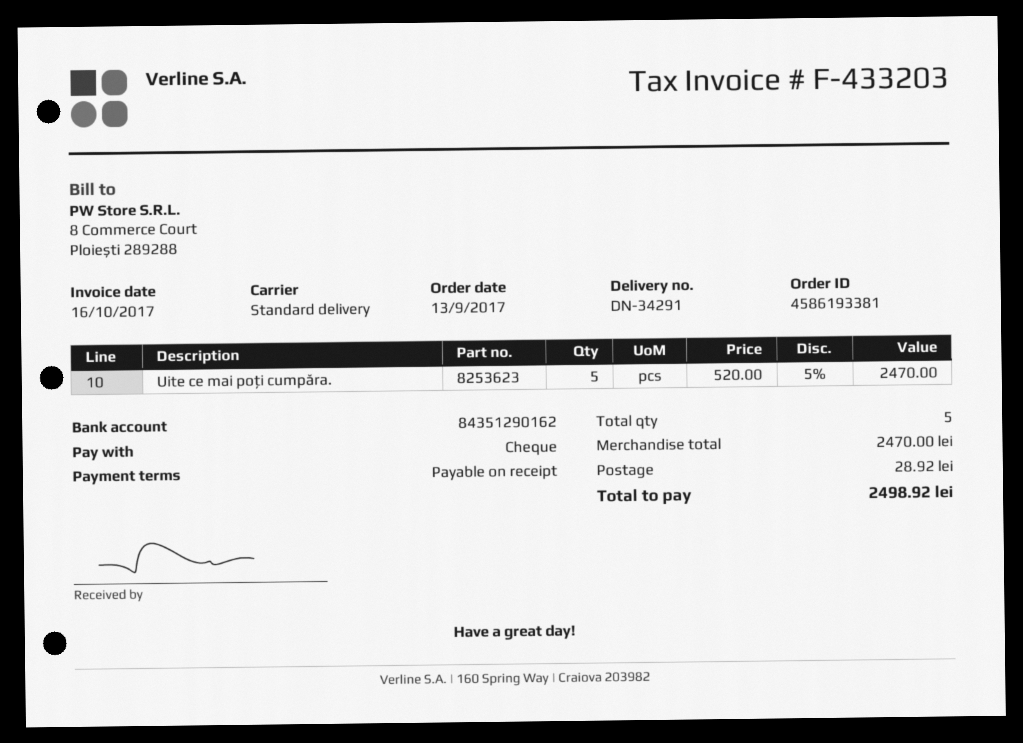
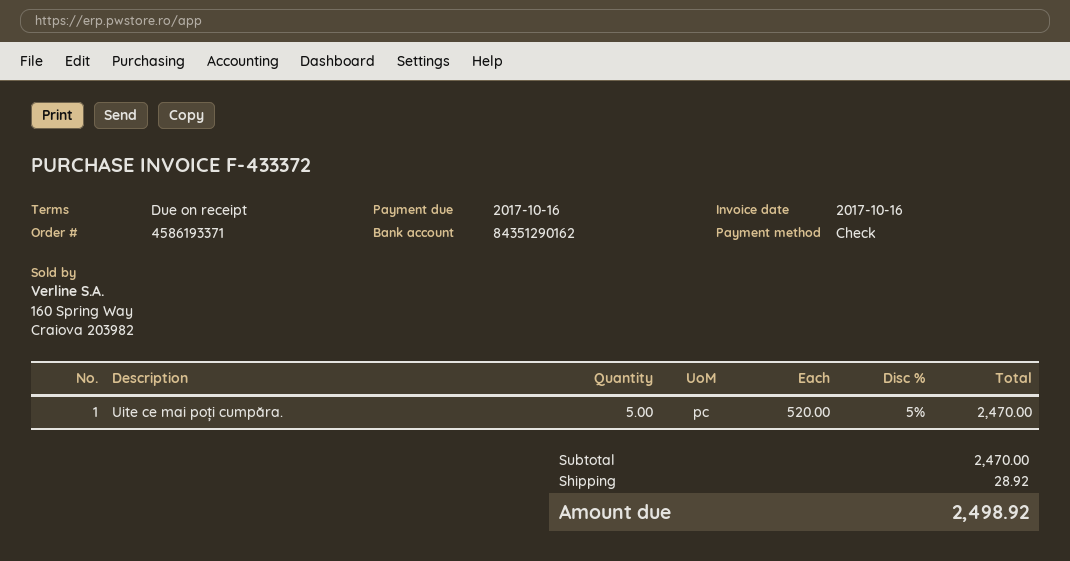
order number: 4586193381 -> 4586193371
invoice number: F-433203 -> F-433372

